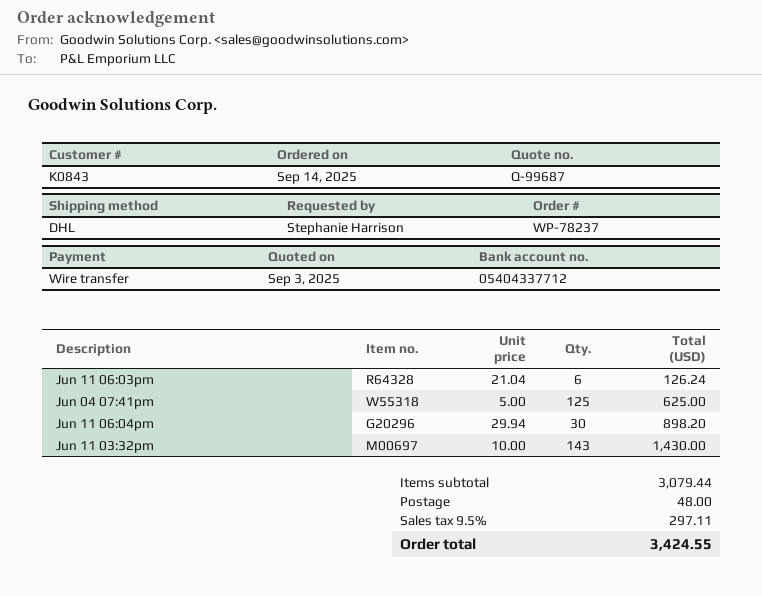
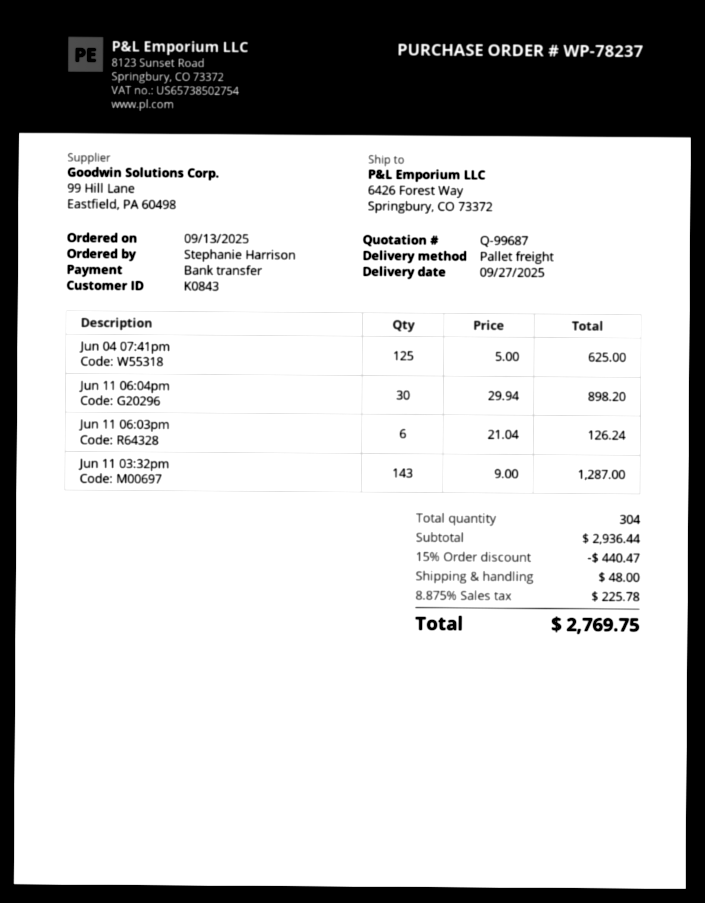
order date: 2025-09-14 -> 2025-09-13
shipping method: DHL -> pallet freight
Jun 11 03:32pm: 143 x 10.00 = 1430.00 -> 143 x 9.00 = 1287.00
subtotal: 3079.44 -> 2936.44
discount: none -> 15% = 440.47
tax: 9.5% = 297.11 -> 8.875% = 225.78
total: 3424.55 -> 2769.75

